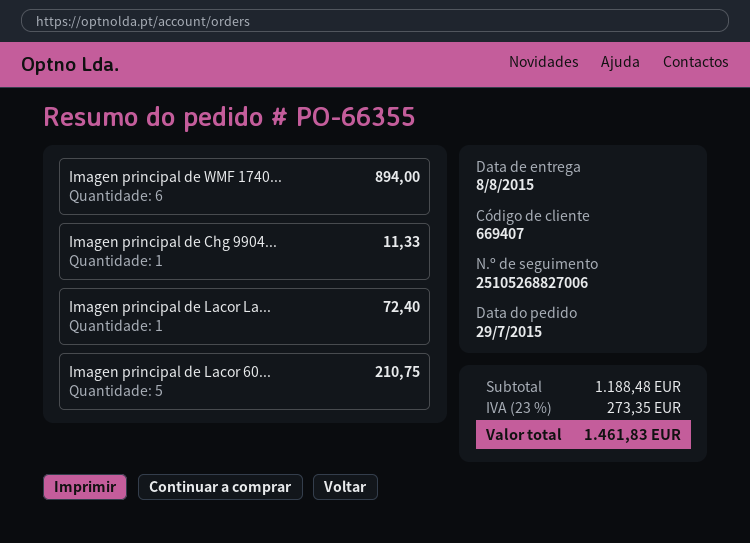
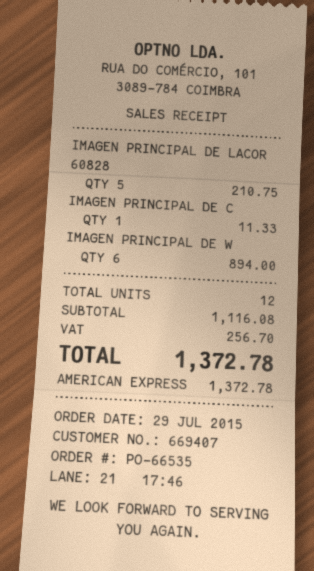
order number: PO-66355 -> PO-66535
Imagen principal de Lacor La...: 1 for 72.40 -> none
subtotal: 1188.48 -> 1116.08
tax: 273.35 -> 256.70
total: 1461.83 -> 1372.78

